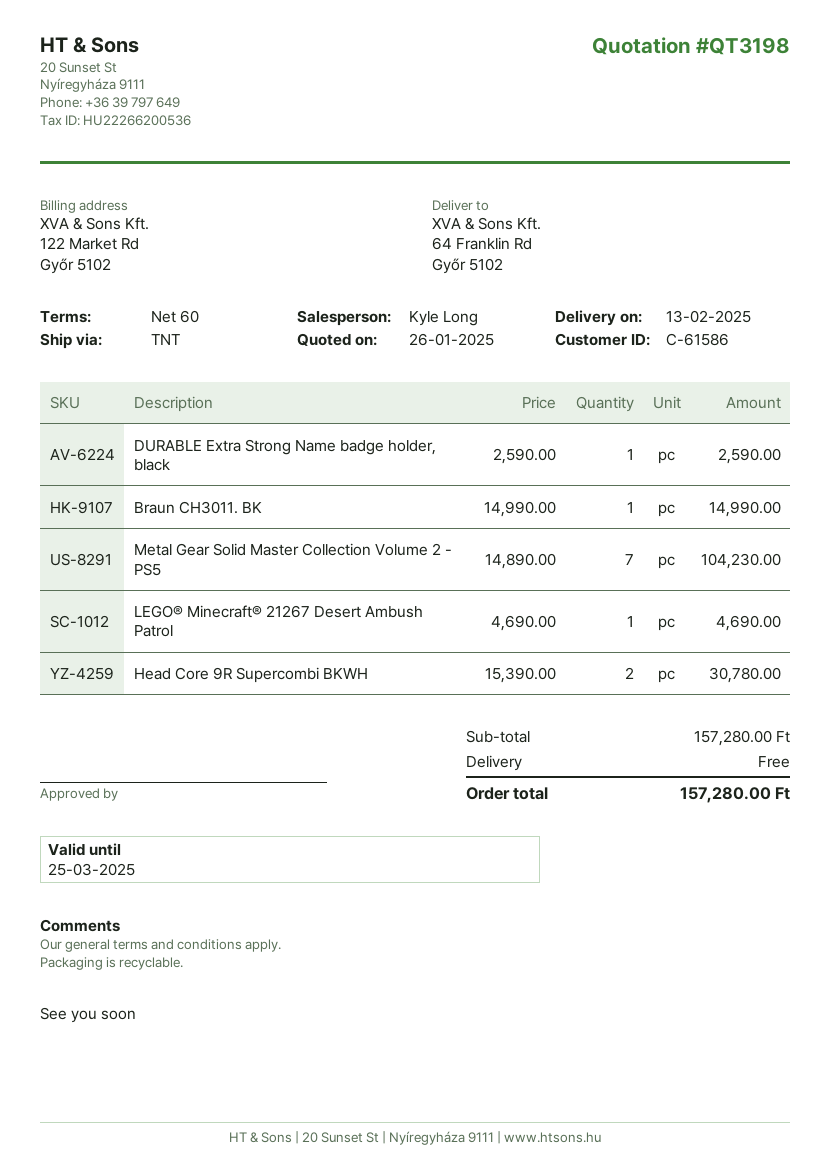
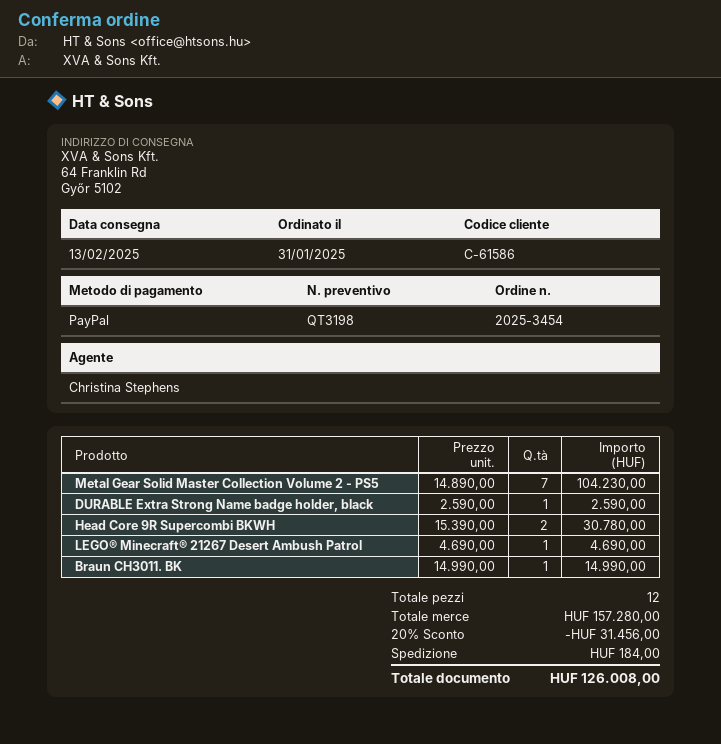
sales rep: Kyle Long -> Christina Stephens
discount: none -> 20% = 31456.00
shipping: 0.00 -> 184.00
total: 157280.00 -> 126008.00

